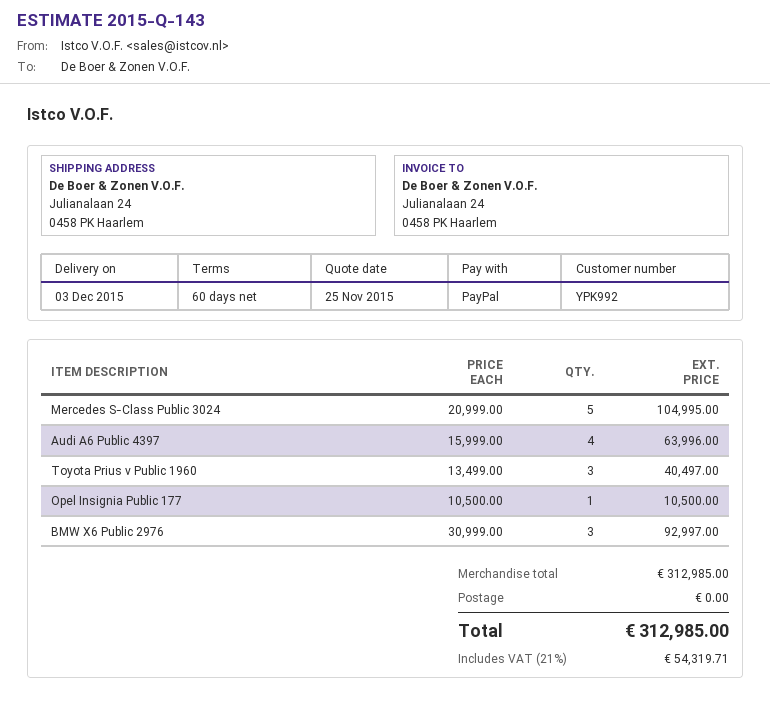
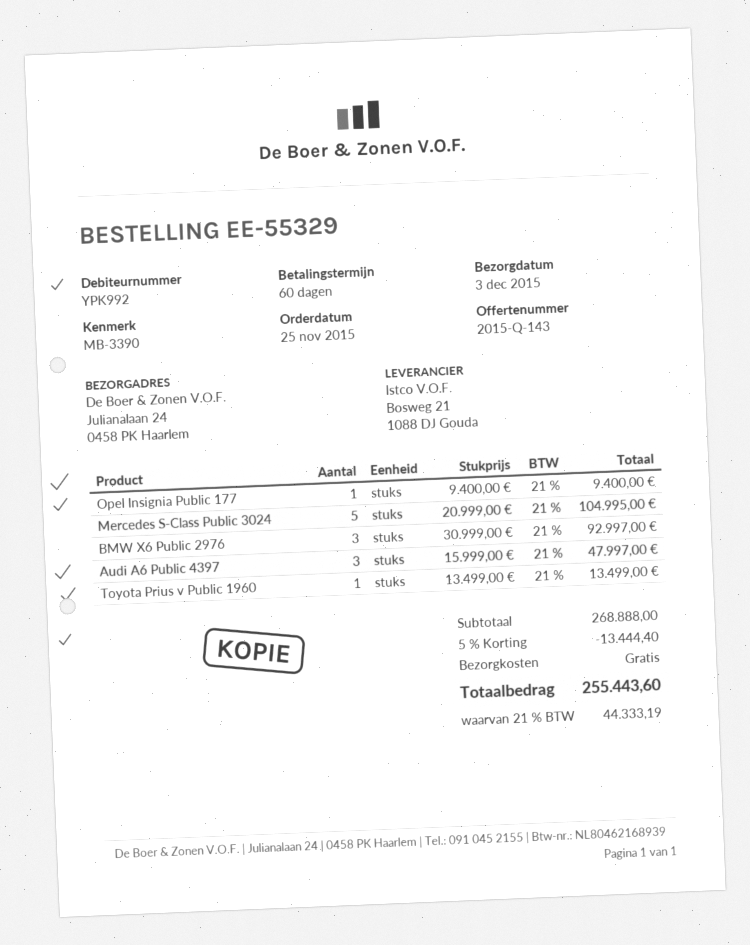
Audi A6 Public 4397: 4 x 15999.00 = 63996.00 -> 3 x 15999.00 = 47997.00
Toyota Prius v Public 1960: 3 x 13499.00 = 40497.00 -> 1 x 13499.00 = 13499.00
Opel Insignia Public 177: 1 x 10500.00 = 10500.00 -> 1 x 9400.00 = 9400.00
subtotal: 312985.00 -> 268888.00
discount: none -> 5% = 13444.40
tax: 21% = 54319.71 -> 21% = 44333.19
total: 312985.00 -> 255443.60

